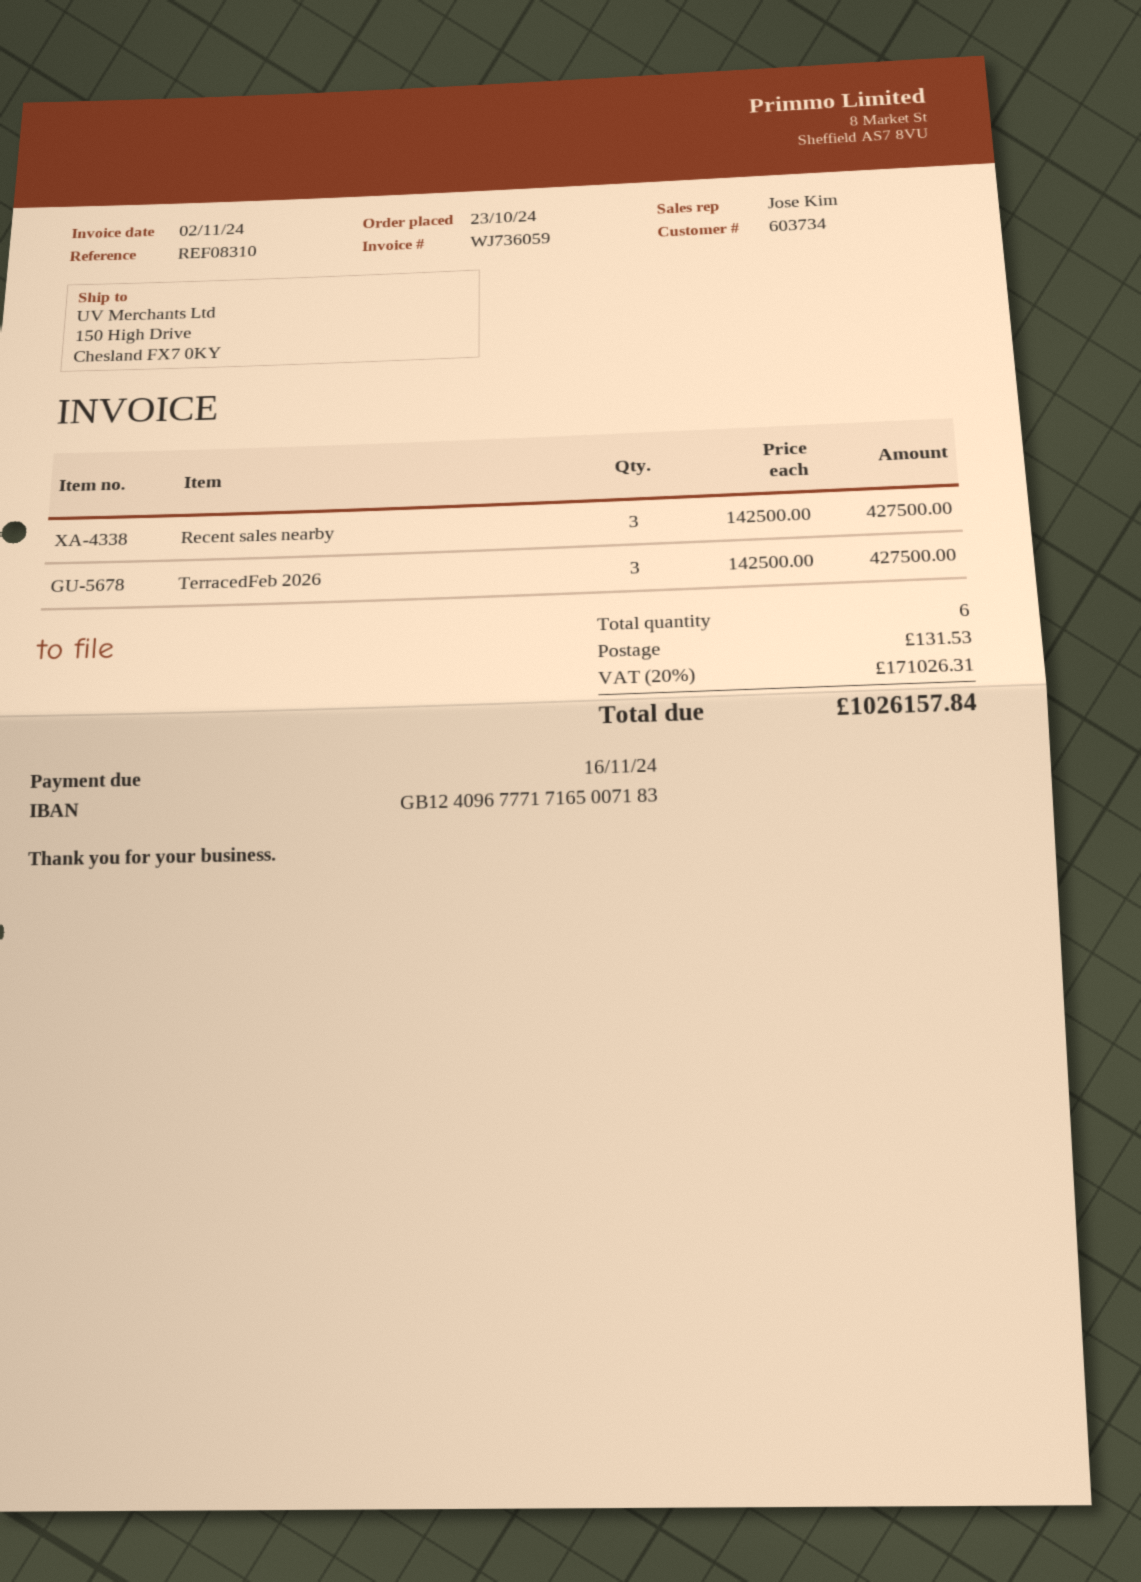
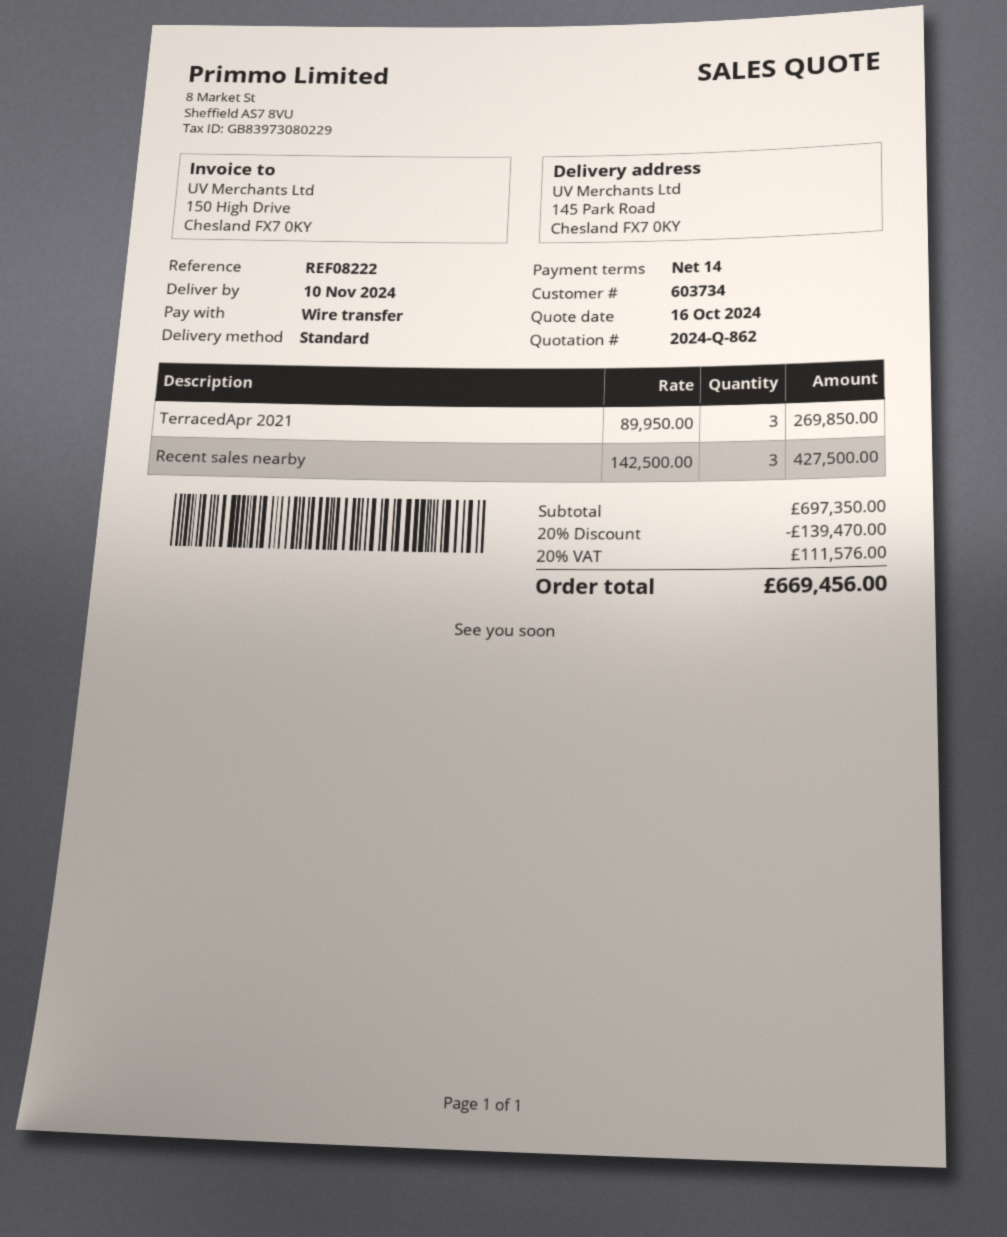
reference: REF08310 -> REF08222
ship to: 150 High Drive, Chesland FX7 0KY -> 145 Park Road, Chesland FX7 0KY
TerracedFeb 2026: 3 x 142500.00 = 427500.00 -> none
TerracedApr 2021: none -> 3 x 89950.00 = 269850.00
discount: none -> 20% = 139470.00
shipping: 131.53 -> none
tax: 20% = 171026.31 -> 20% = 111576.00
total: 1026157.84 -> 669456.00

